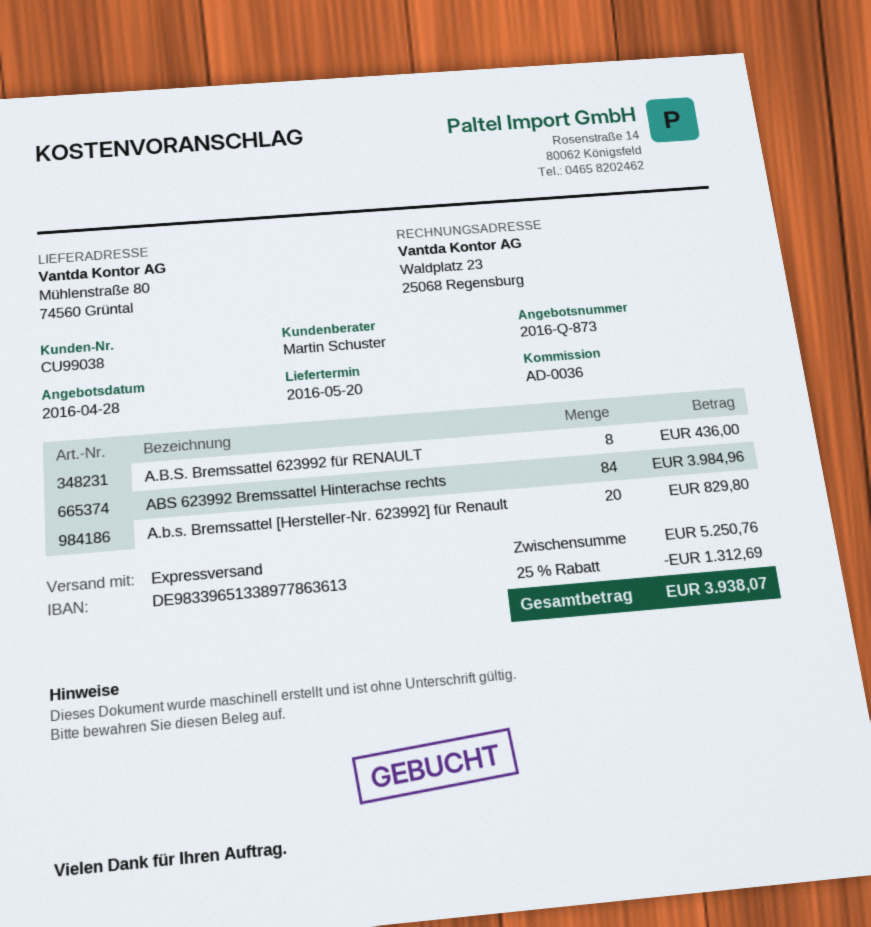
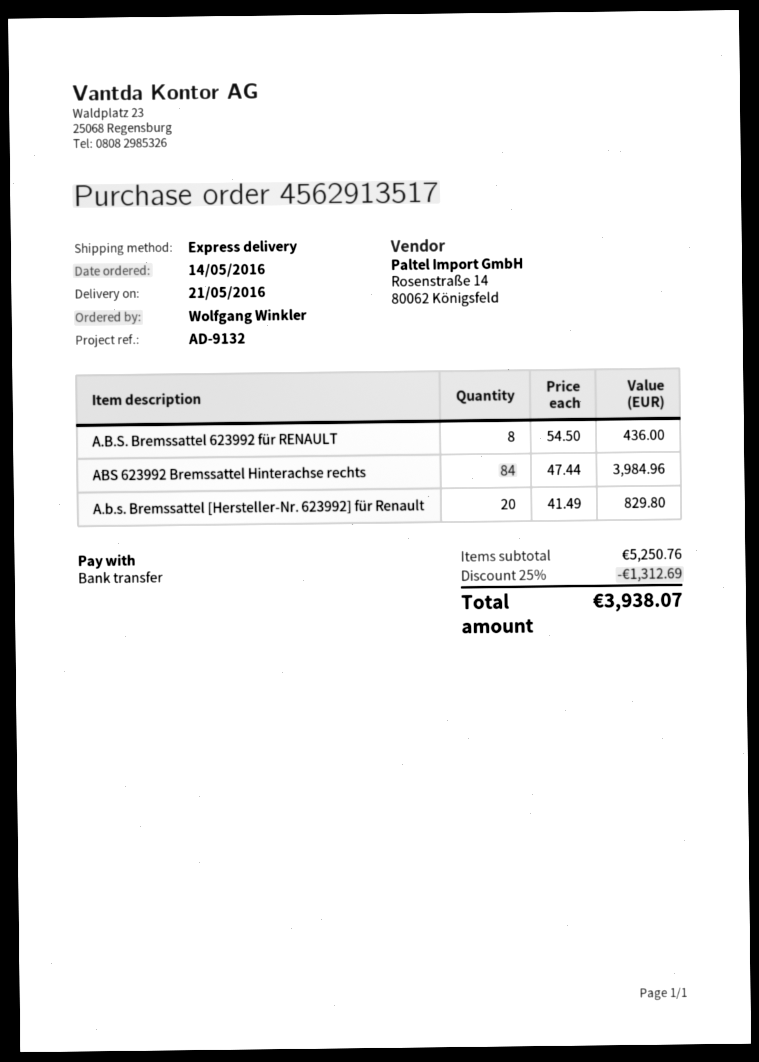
delivery date: 2016-05-20 -> 2016-05-21
reference: AD-0036 -> AD-9132

